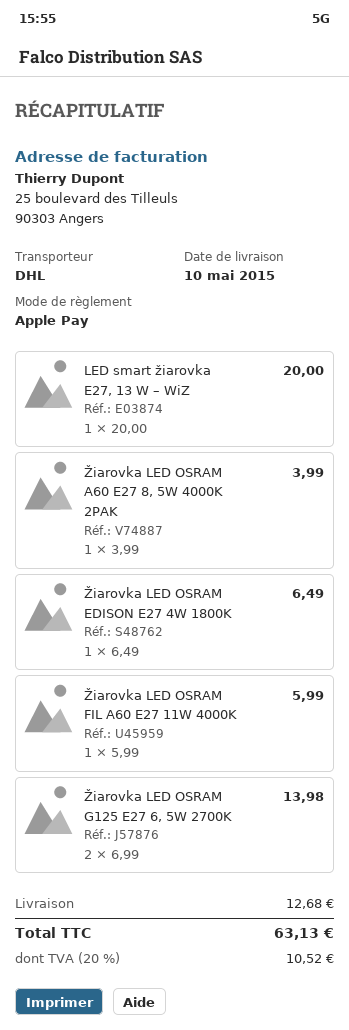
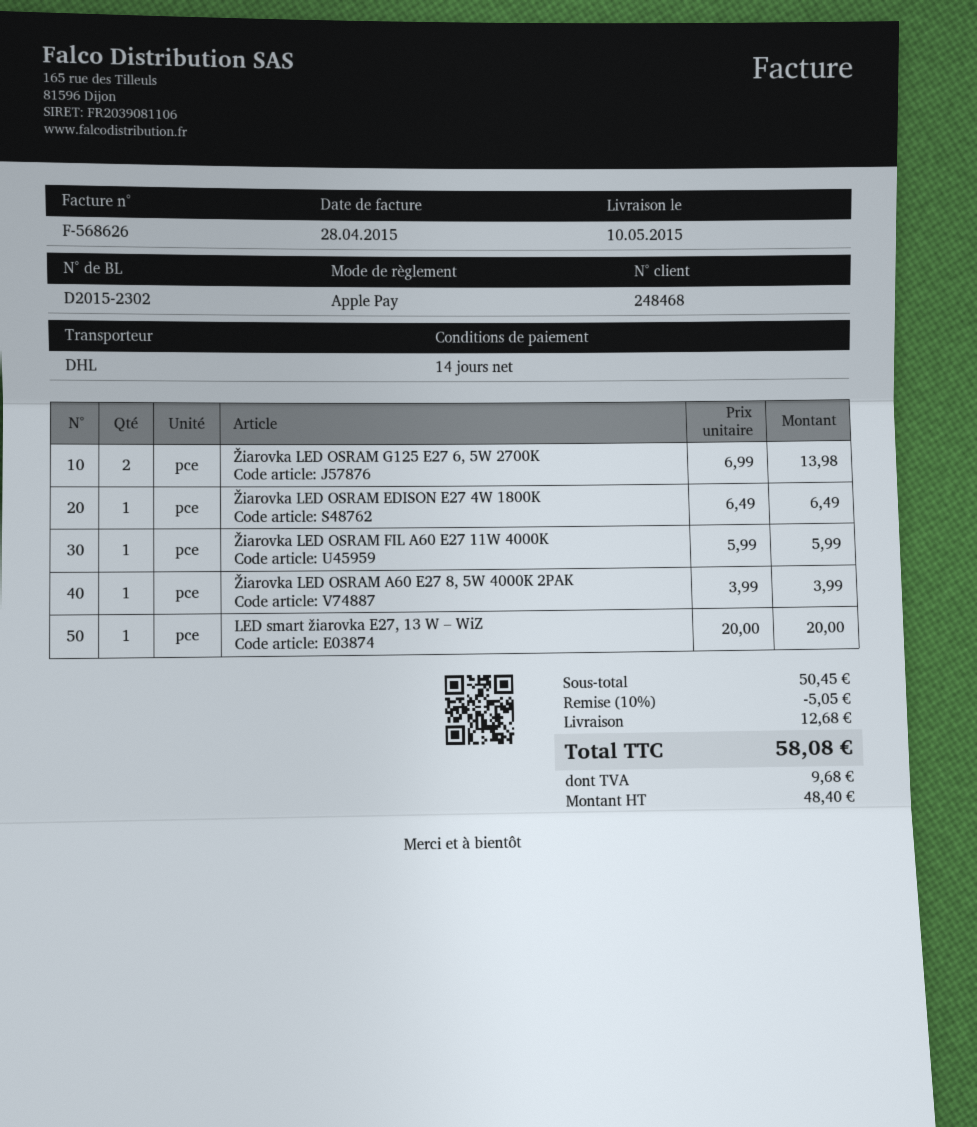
discount: none -> 10% = 5.05
tax: 10.52 -> 9.68
total: 63.13 -> 58.08

